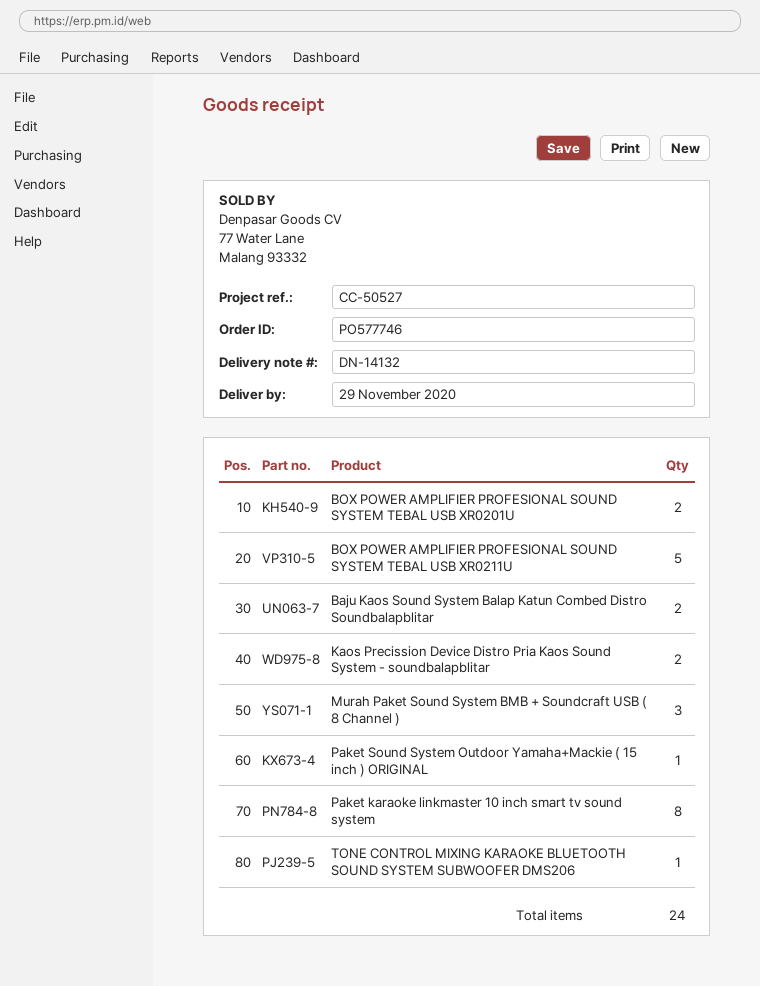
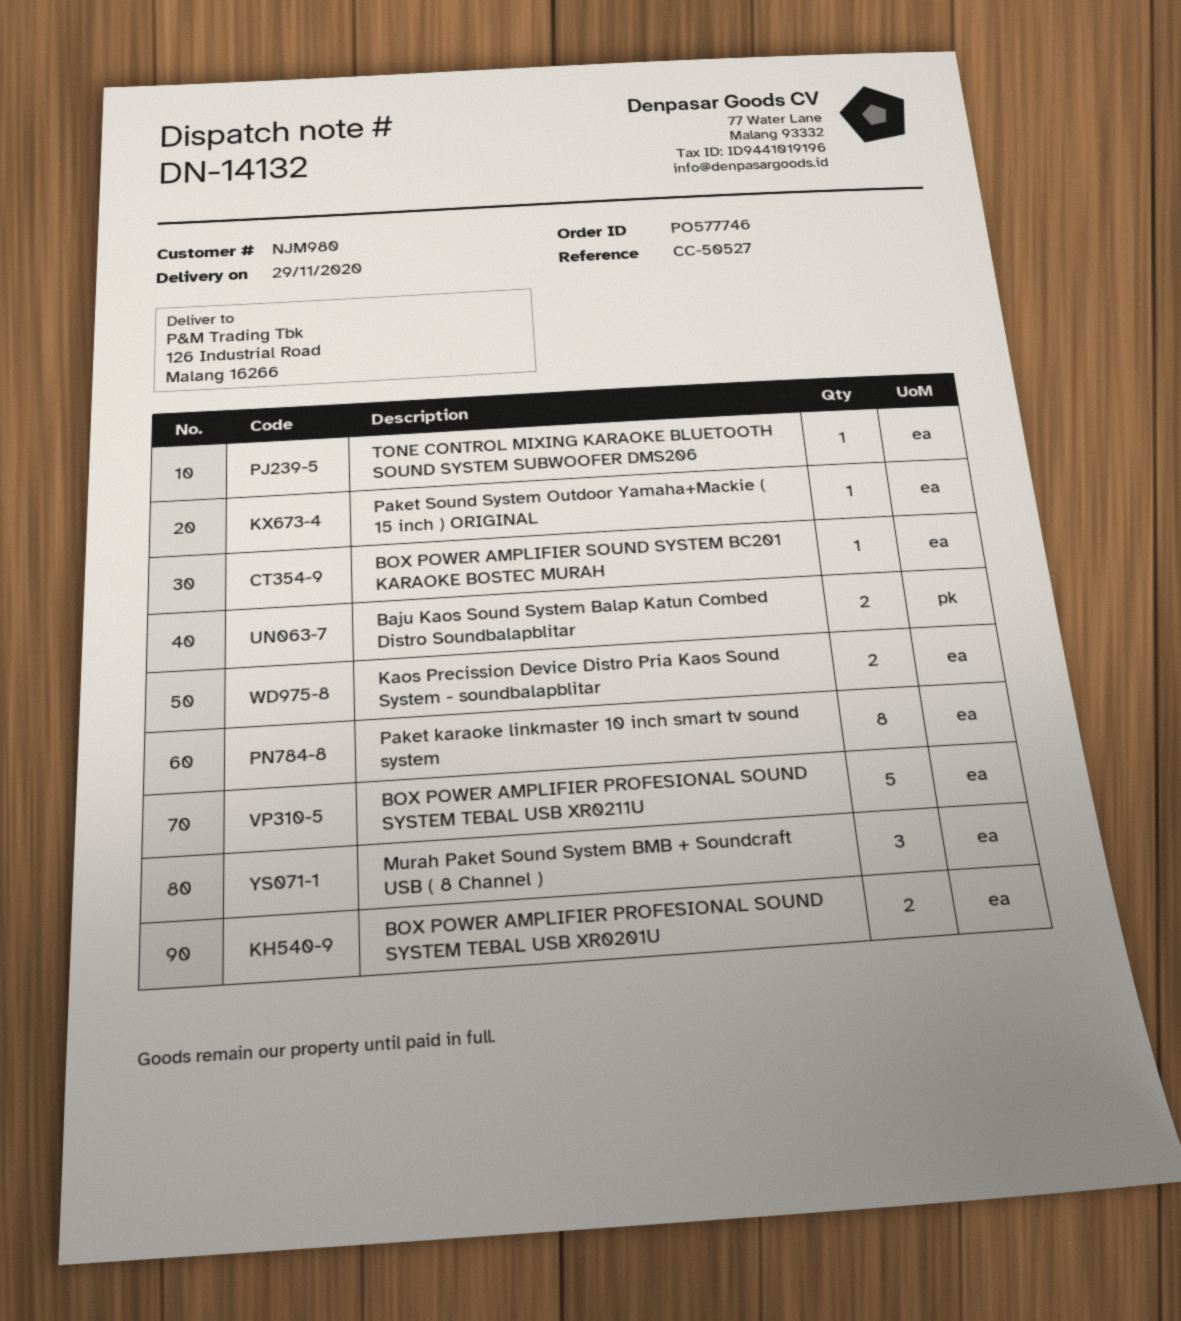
BOX POWER AMPLIFIER SOUND SYSTEM BC201 KARAOKE BOSTEC MURAH: none -> 1

